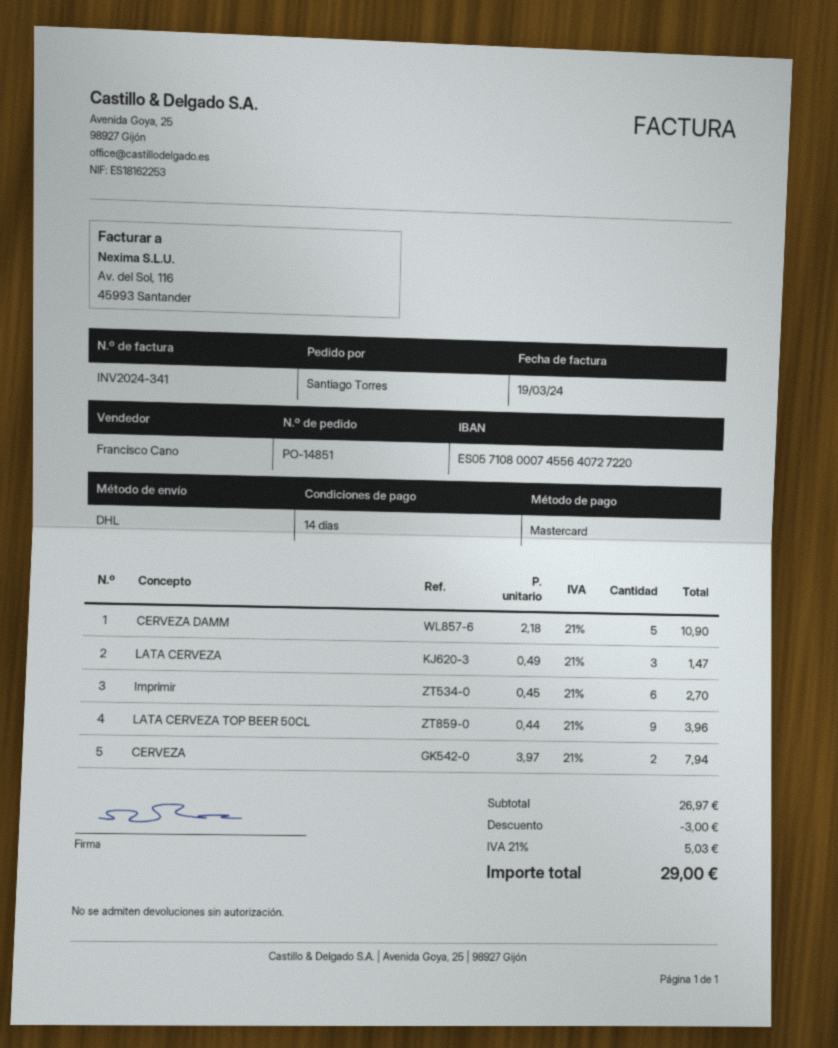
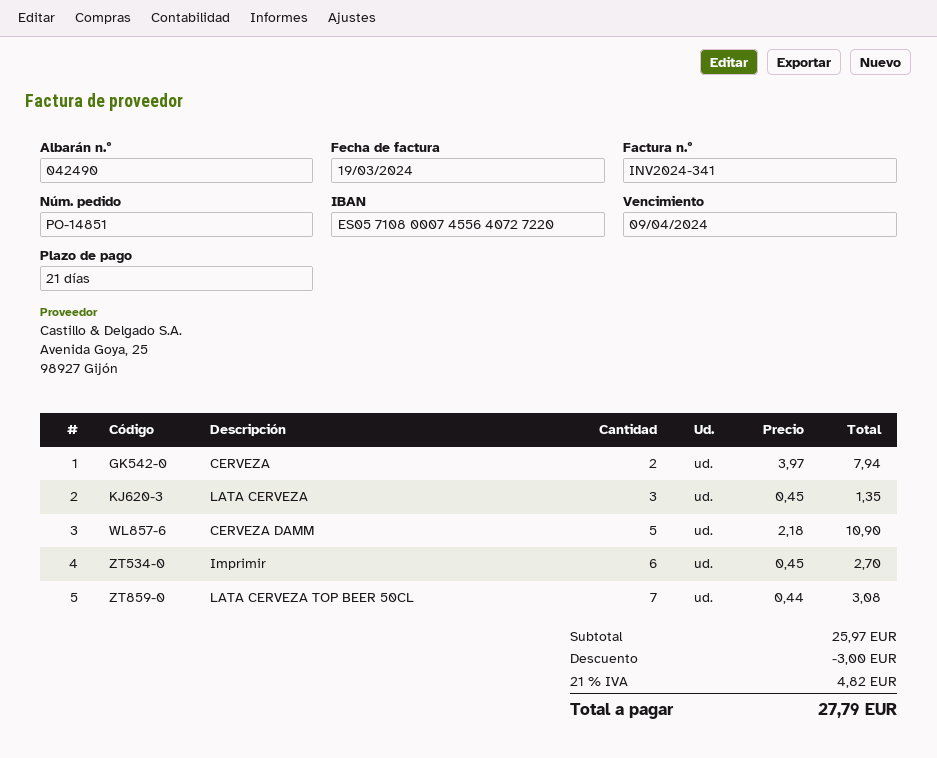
payment terms: 14 days -> 21 days
LATA CERVEZA: 3 x 0.49 = 1.47 -> 3 x 0.45 = 1.35
LATA CERVEZA TOP BEER 50CL: 9 x 0.44 = 3.96 -> 7 x 0.44 = 3.08
subtotal: 26.97 -> 25.97
tax: 21% = 5.03 -> 21% = 4.82
total: 29.00 -> 27.79

